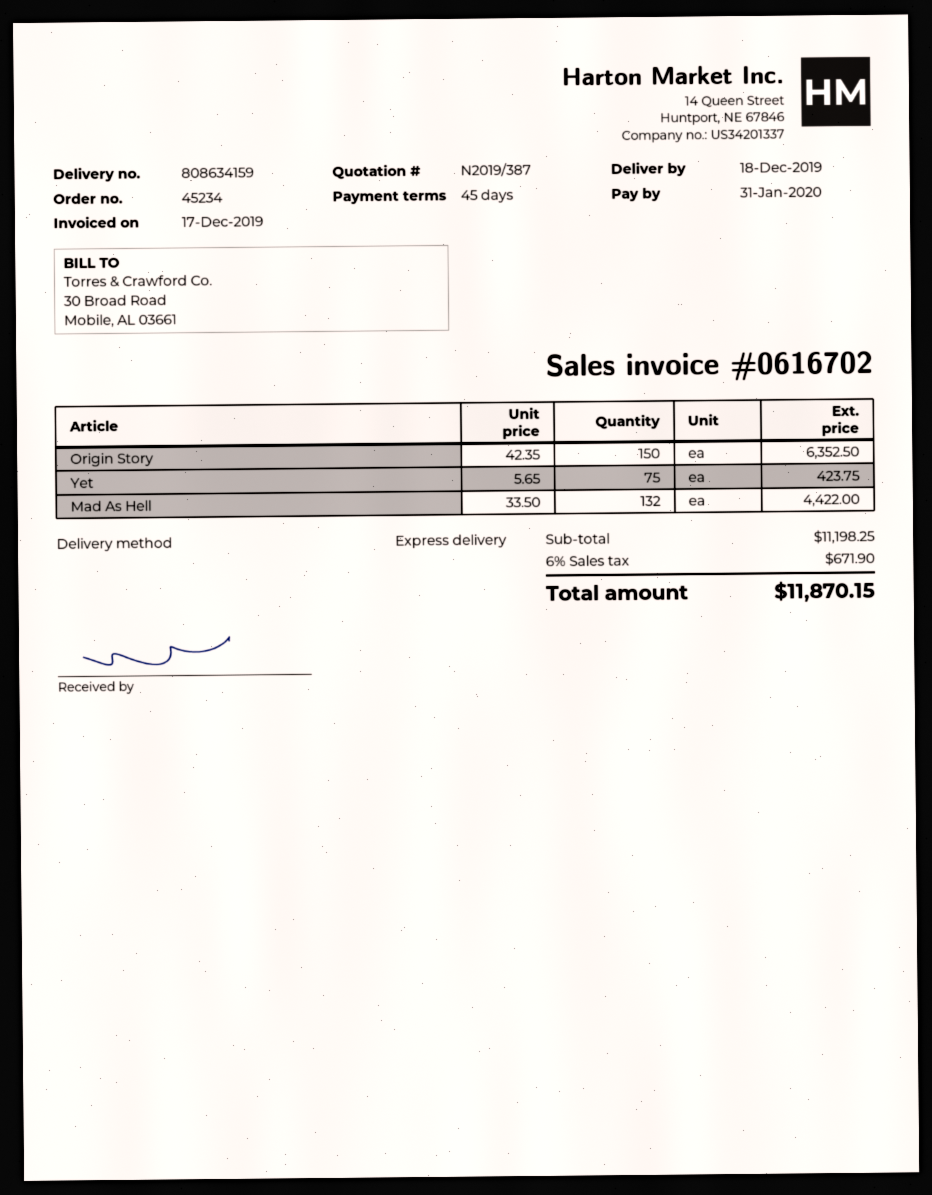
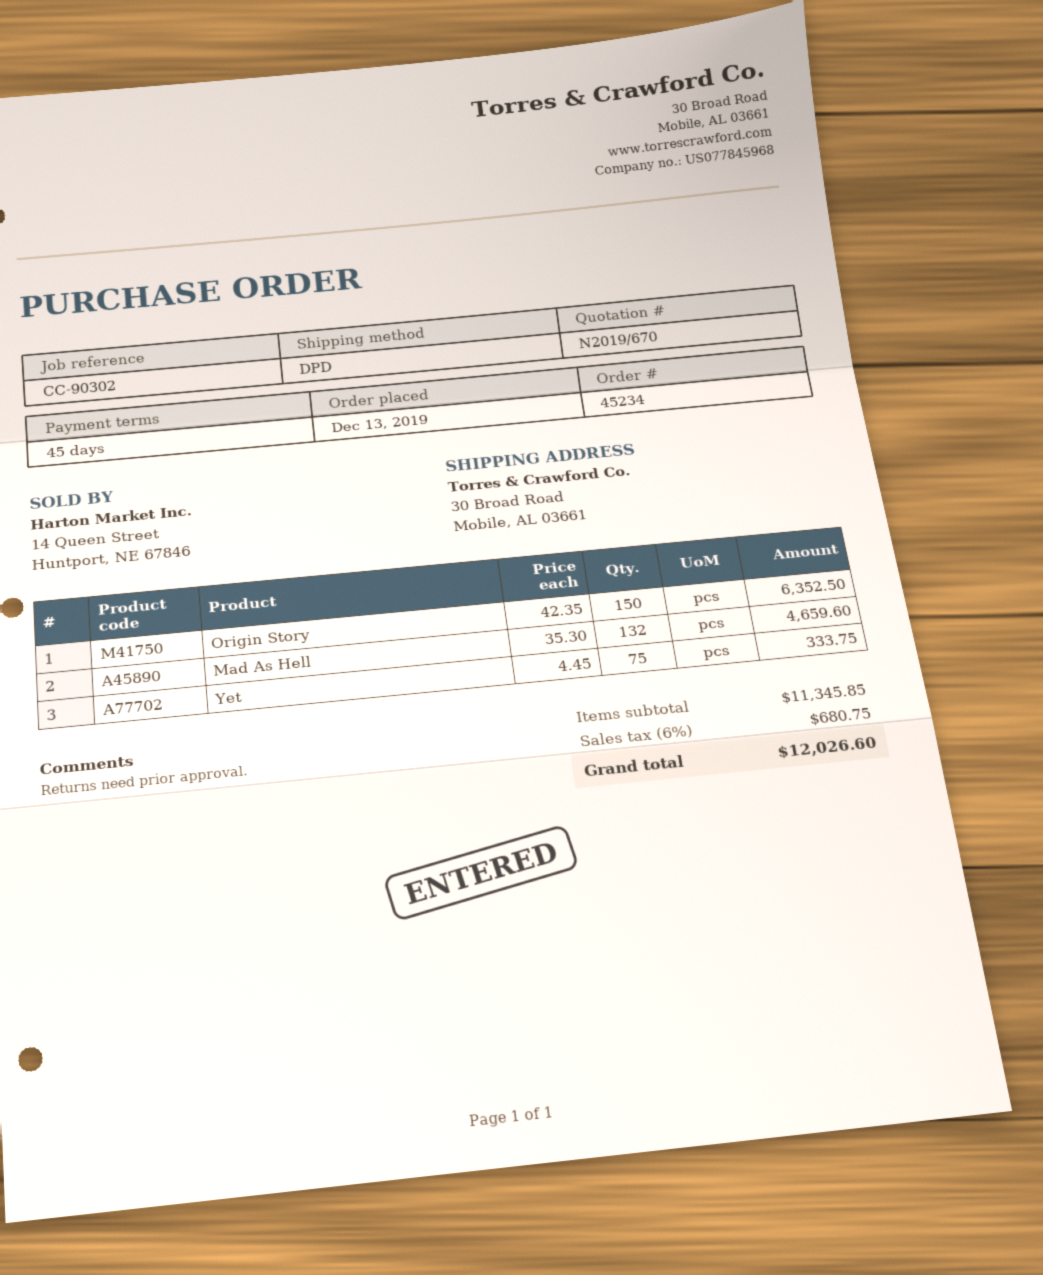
quote number: N2019/387 -> N2019/670
shipping method: express -> DPD
Yet: 75 x 5.65 = 423.75 -> 75 x 4.45 = 333.75
Mad As Hell: 132 x 33.50 = 4422.00 -> 132 x 35.30 = 4659.60
subtotal: 11198.25 -> 11345.85
tax: 6% = 671.90 -> 6% = 680.75
total: 11870.15 -> 12026.60

